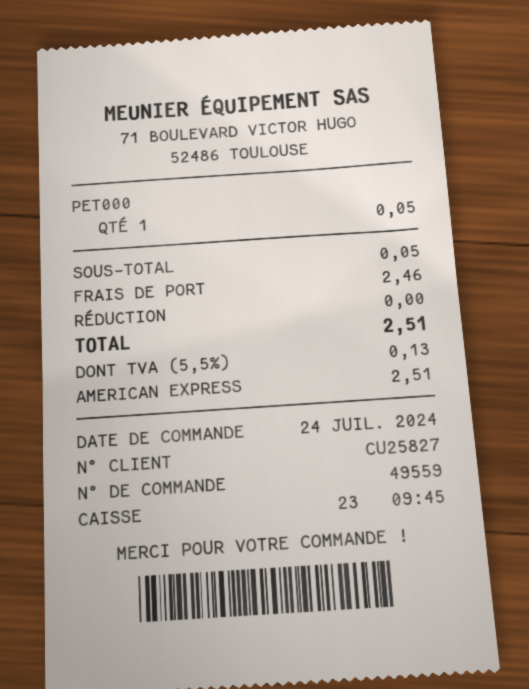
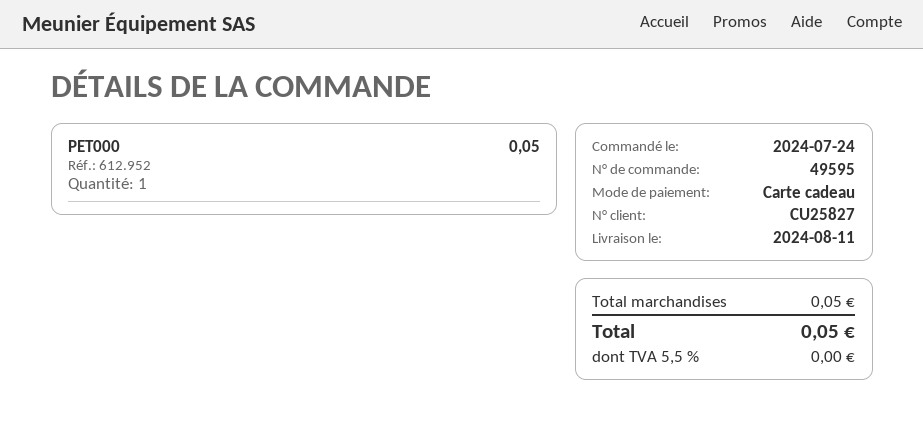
order number: 49559 -> 49595
payment method: American Express -> gift card
discount: 0.00 -> none
shipping: 2.46 -> none
tax: 5.5% = 0.13 -> 5.5% = 0.00
total: 2.51 -> 0.05

